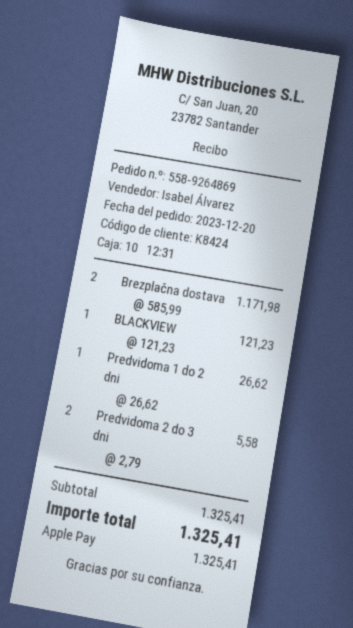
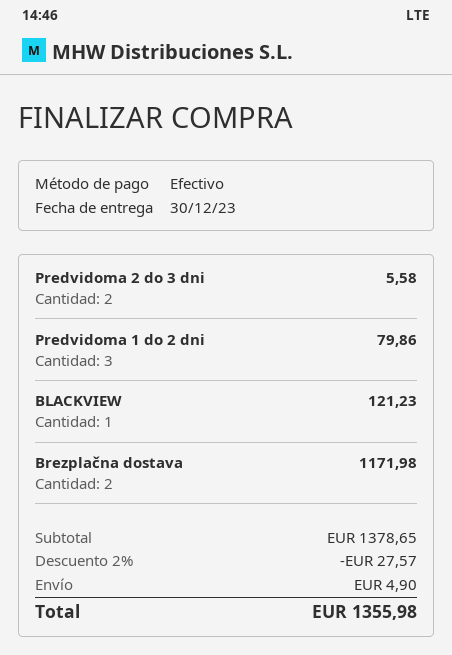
payment method: Apple Pay -> cash
Predvidoma 1 do 2 dni: 1 for 26.62 -> 3 for 79.86
subtotal: 1325.41 -> 1378.65
discount: none -> 2% = 27.57
shipping: none -> 4.90
total: 1325.41 -> 1355.98

